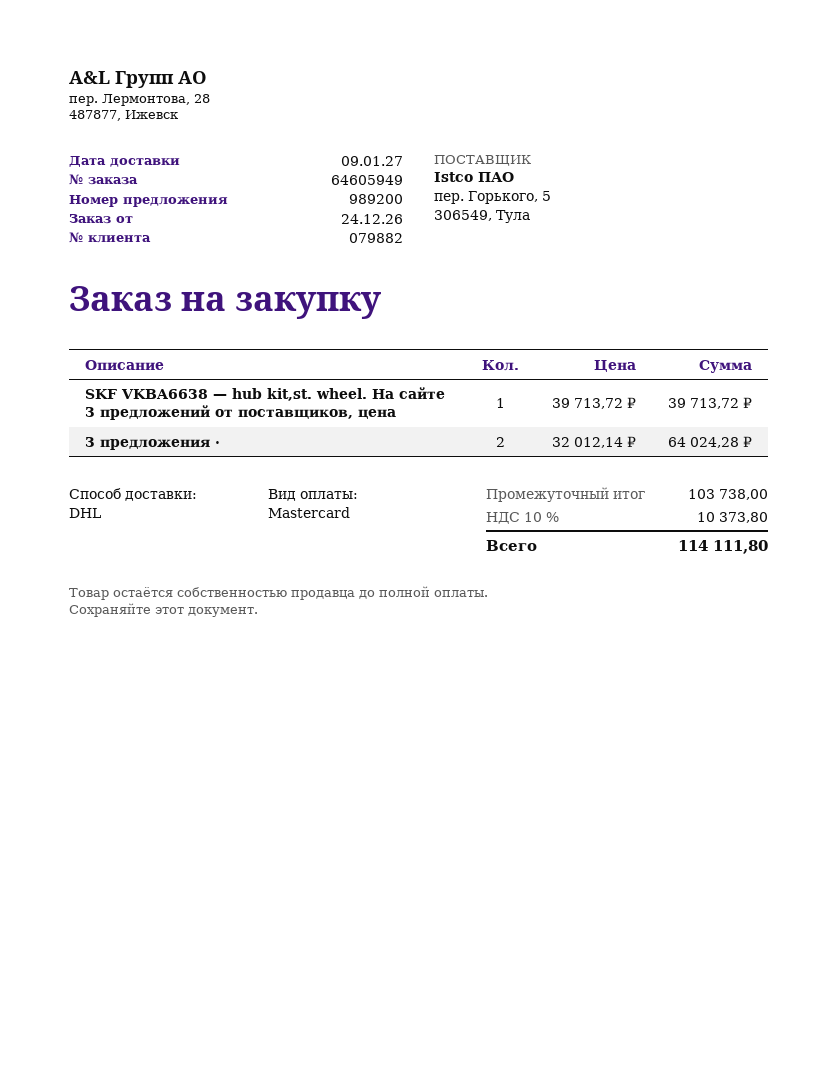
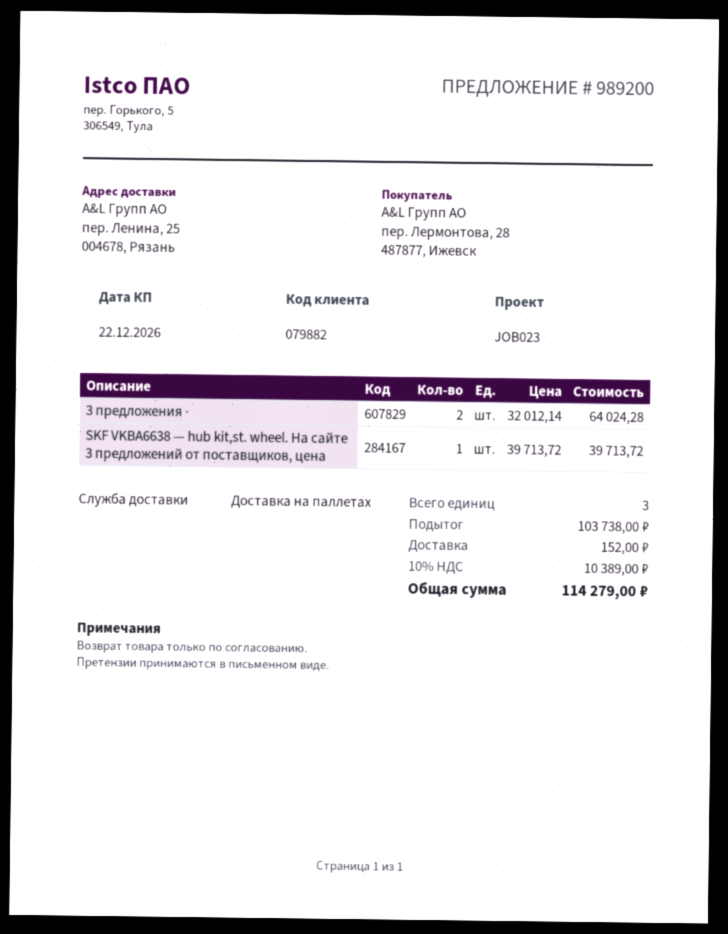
shipping method: DHL -> pallet freight
shipping: none -> 152.00
tax: 10% = 10373.80 -> 10% = 10389.00
total: 114111.80 -> 114279.00

